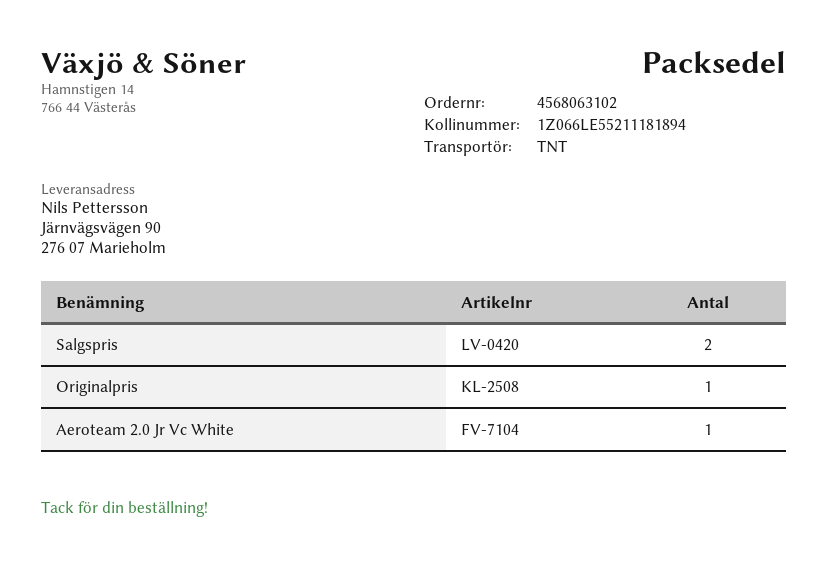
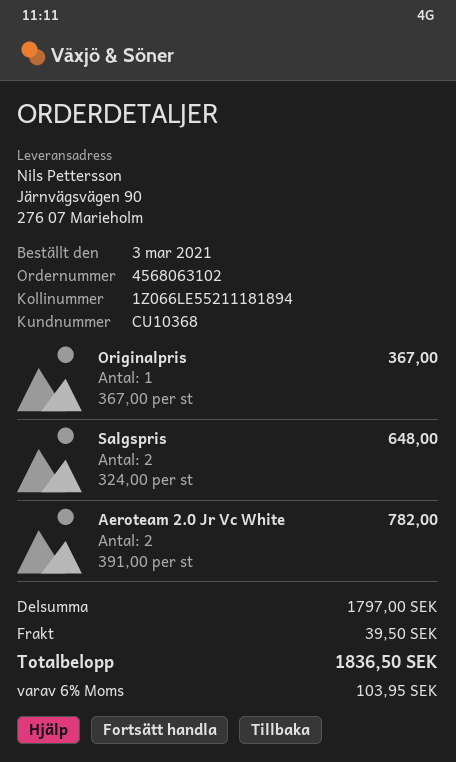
Aeroteam 2.0 Jr Vc White: 1 -> 2

